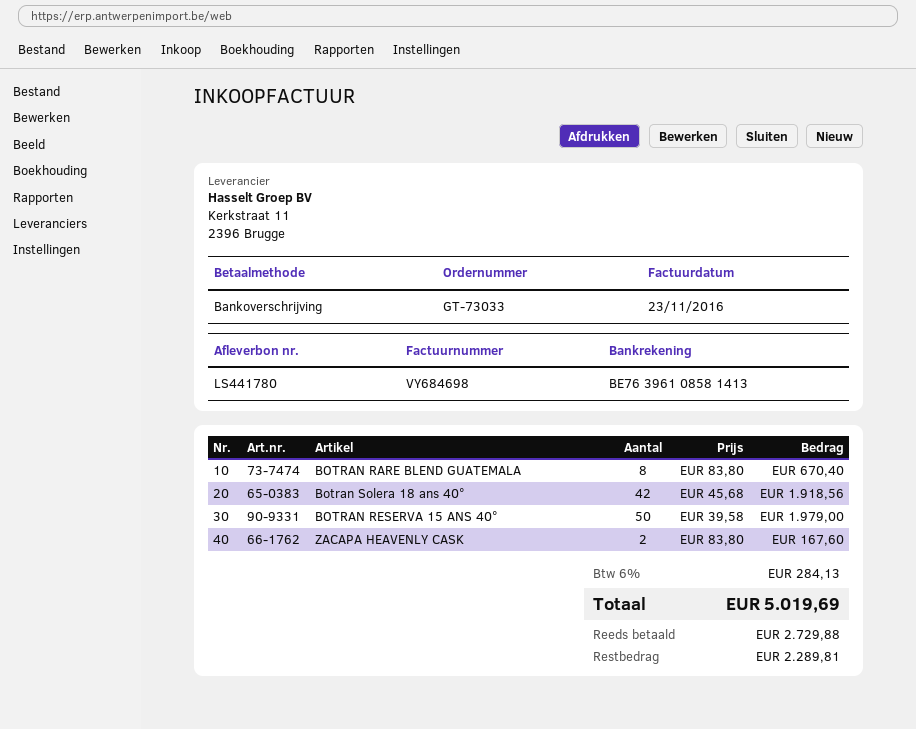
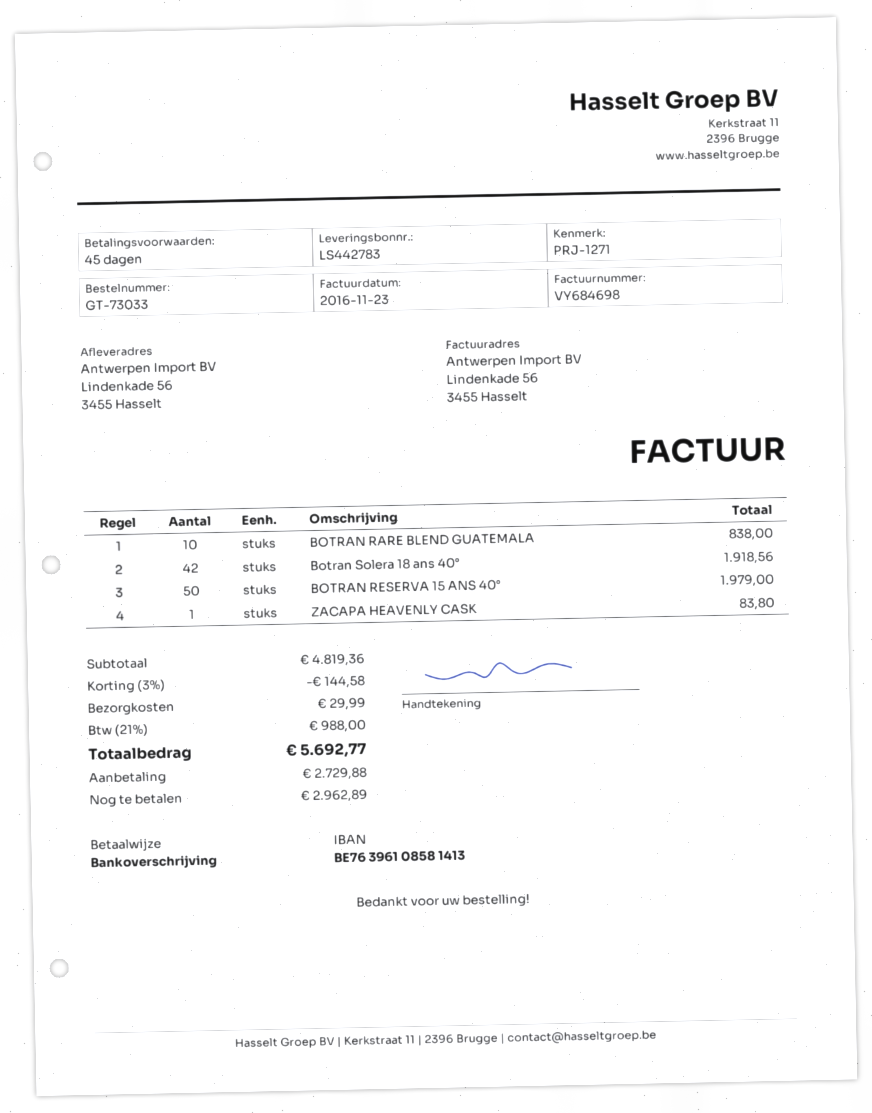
delivery note number: LS441780 -> LS442783
BOTRAN RARE BLEND GUATEMALA: 8 for 670.40 -> 10 for 838.00
ZACAPA HEAVENLY CASK: 2 for 167.60 -> 1 for 83.80
discount: none -> 3% = 144.58
shipping: none -> 29.99
tax: 6% = 284.13 -> 21% = 988.00
total: 5019.69 -> 5692.77
balance: 2289.81 -> 2962.89

